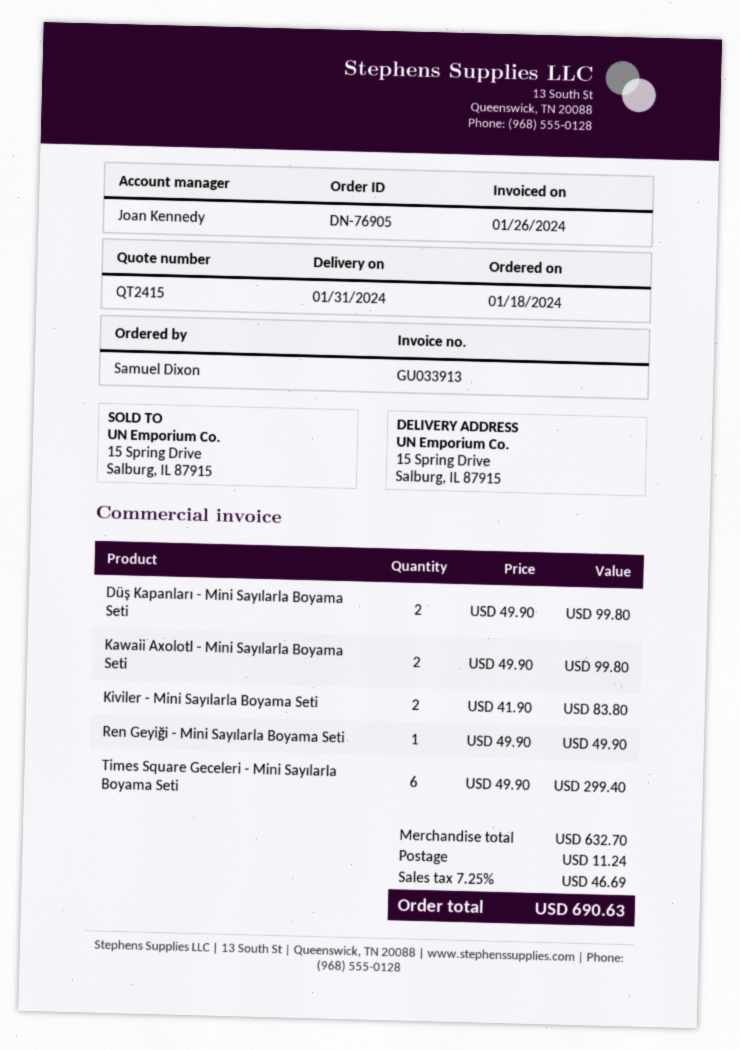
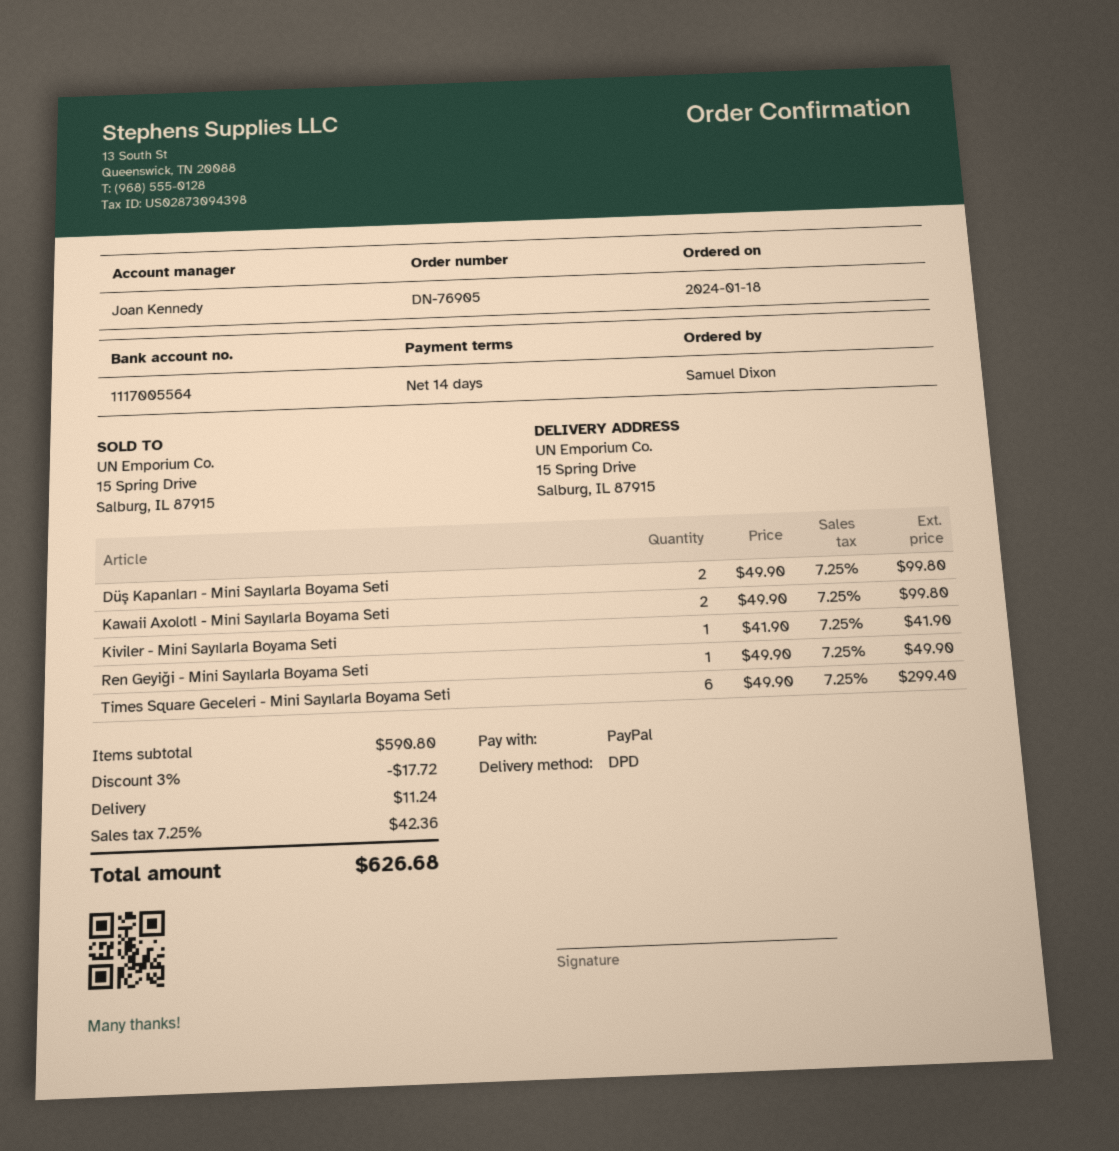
Kiviler - Mini Sayılarla Boyama Seti: 2 x 41.90 = 83.80 -> 1 x 41.90 = 41.90
subtotal: 632.70 -> 590.80
discount: none -> 3% = 17.72
tax: 7.25% = 46.69 -> 7.25% = 42.36
total: 690.63 -> 626.68

